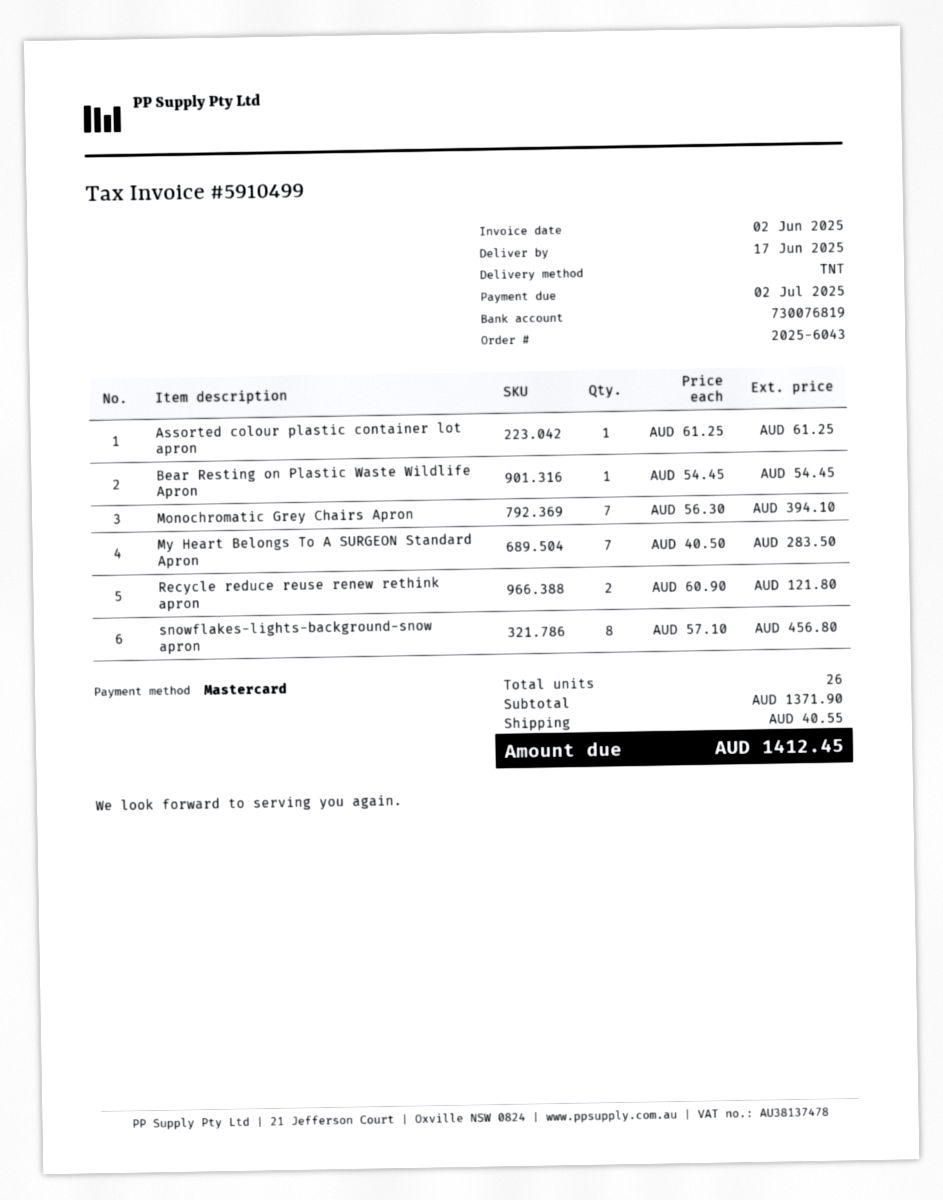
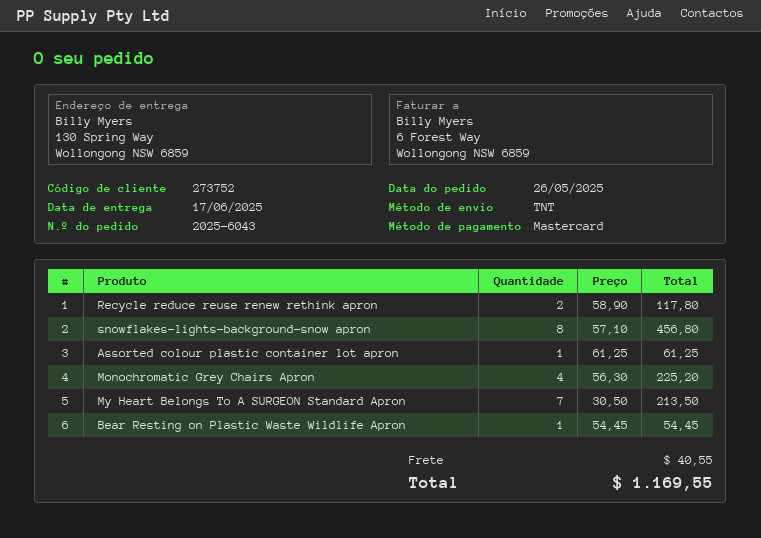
Monochromatic Grey Chairs Apron: 7 x 56.30 = 394.10 -> 4 x 56.30 = 225.20
My Heart Belongs To A SURGEON Standard Apron: 7 x 40.50 = 283.50 -> 7 x 30.50 = 213.50
Recycle reduce reuse renew rethink apron: 2 x 60.90 = 121.80 -> 2 x 58.90 = 117.80
total: 1412.45 -> 1169.55

